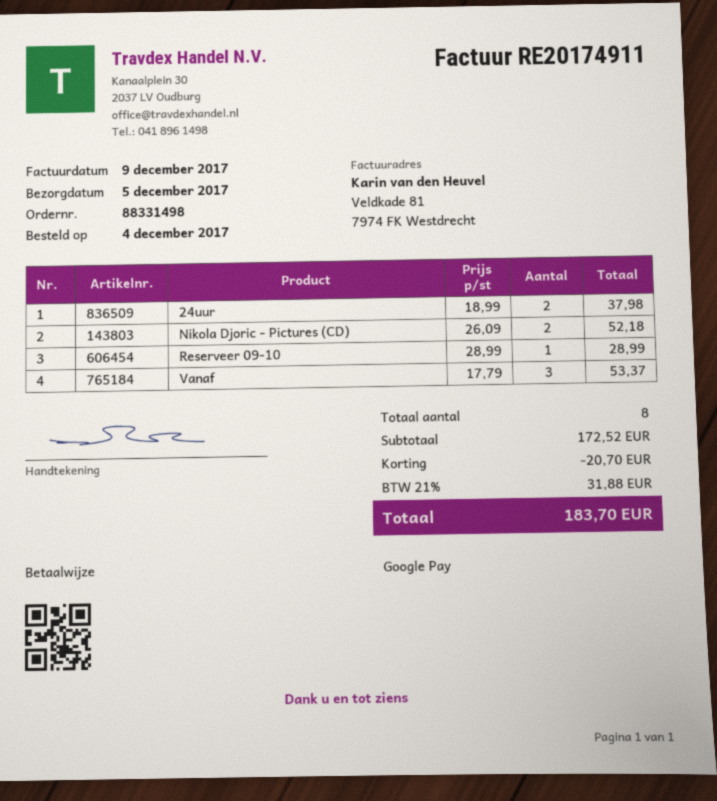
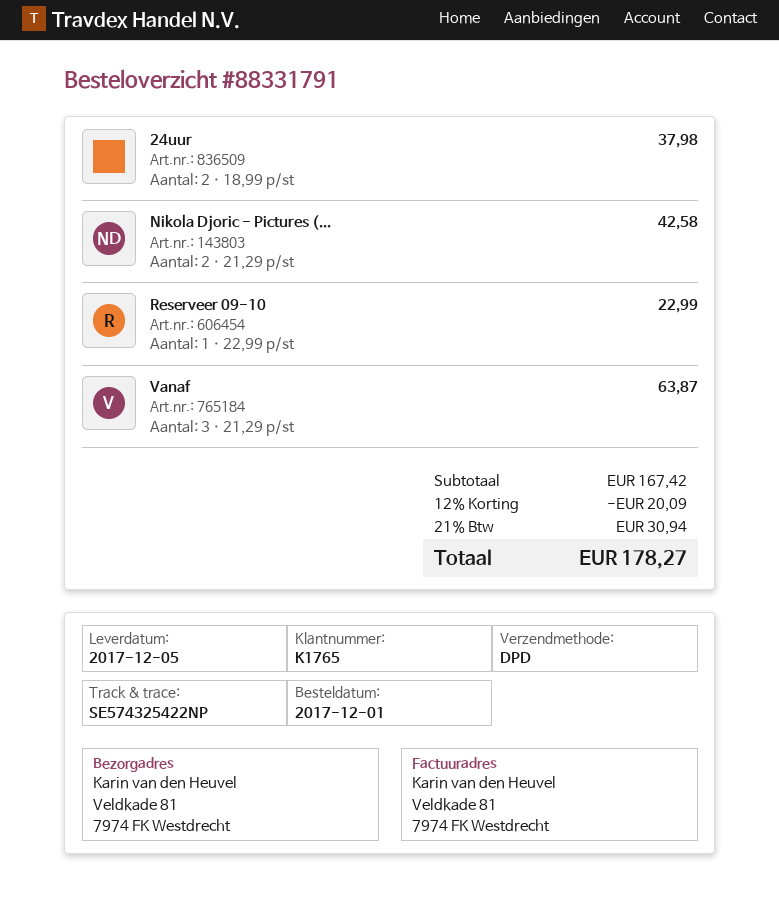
order number: 88331498 -> 88331791
order date: 2017-12-04 -> 2017-12-01
Nikola Djoric - Pictures (CD): 2 x 26.09 = 52.18 -> 2 x 21.29 = 42.58
Reserveer 09-10: 1 x 28.99 = 28.99 -> 1 x 22.99 = 22.99
Vanaf: 3 x 17.79 = 53.37 -> 3 x 21.29 = 63.87
subtotal: 172.52 -> 167.42
discount: 20.70 -> 20.09
tax: 21% = 31.88 -> 21% = 30.94
total: 183.70 -> 178.27

